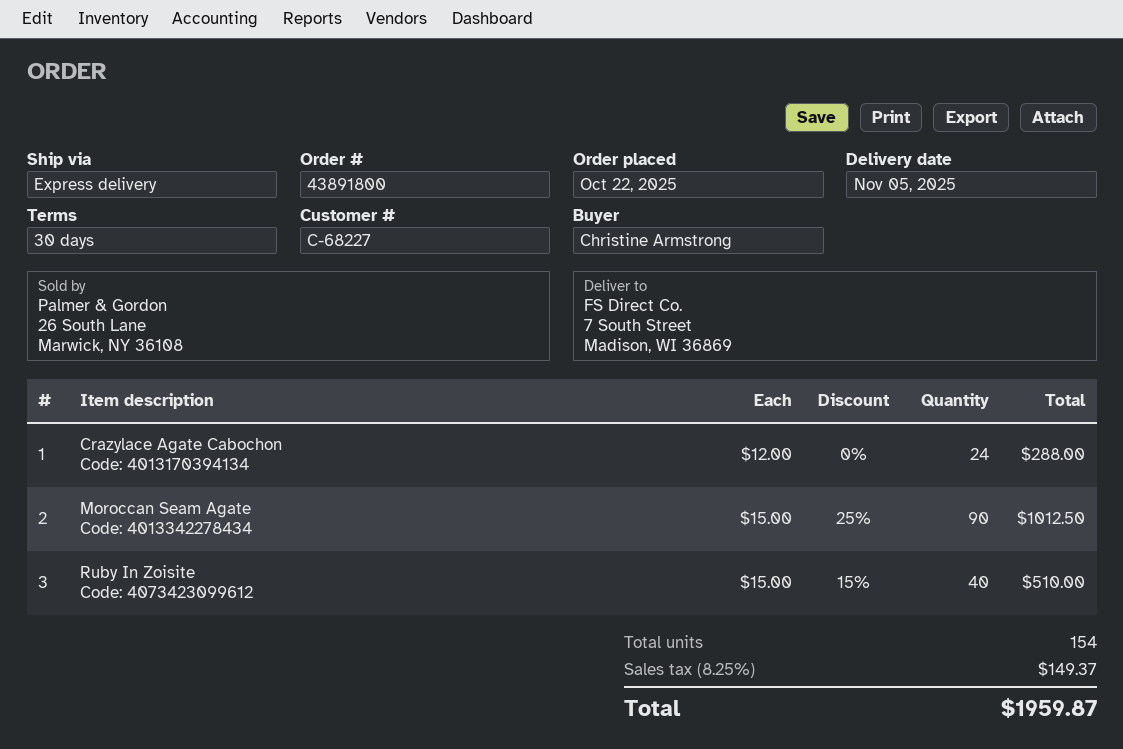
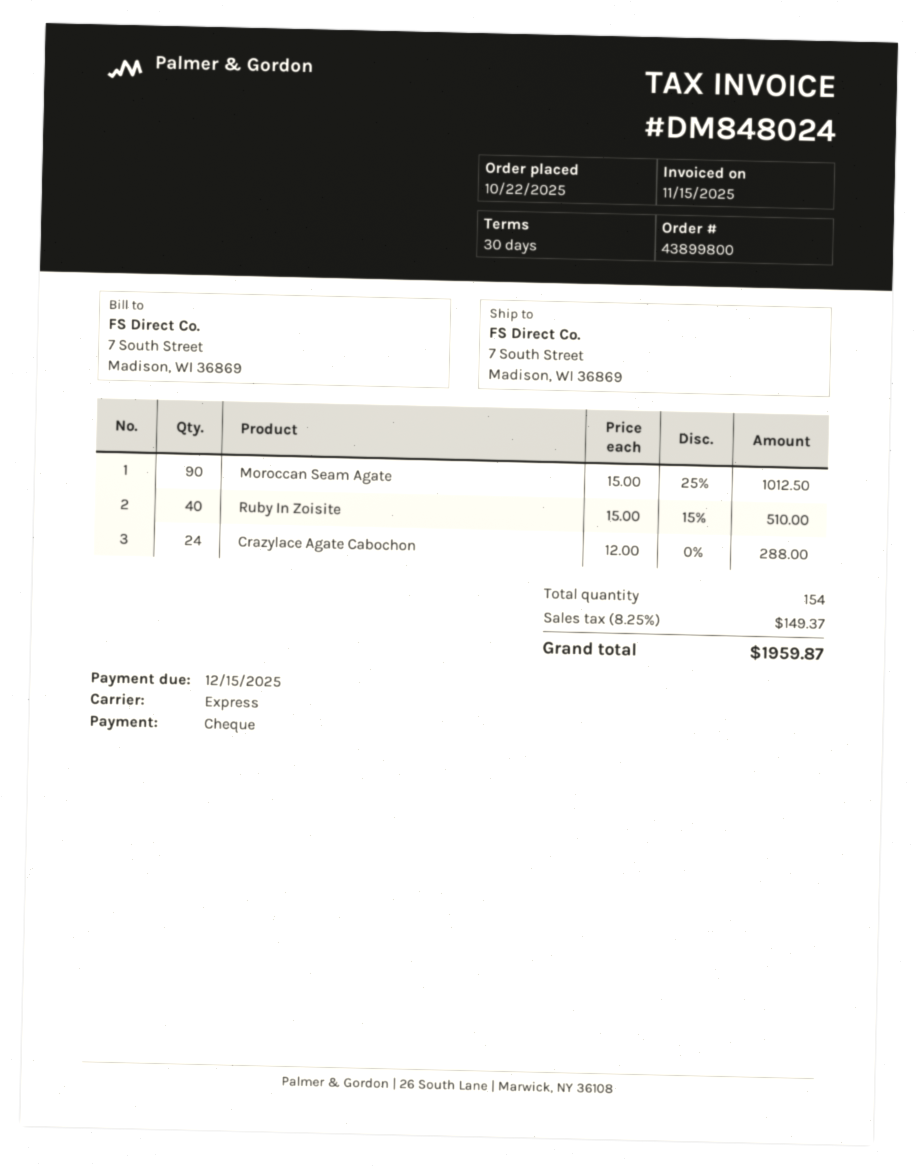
order number: 43891800 -> 43899800

